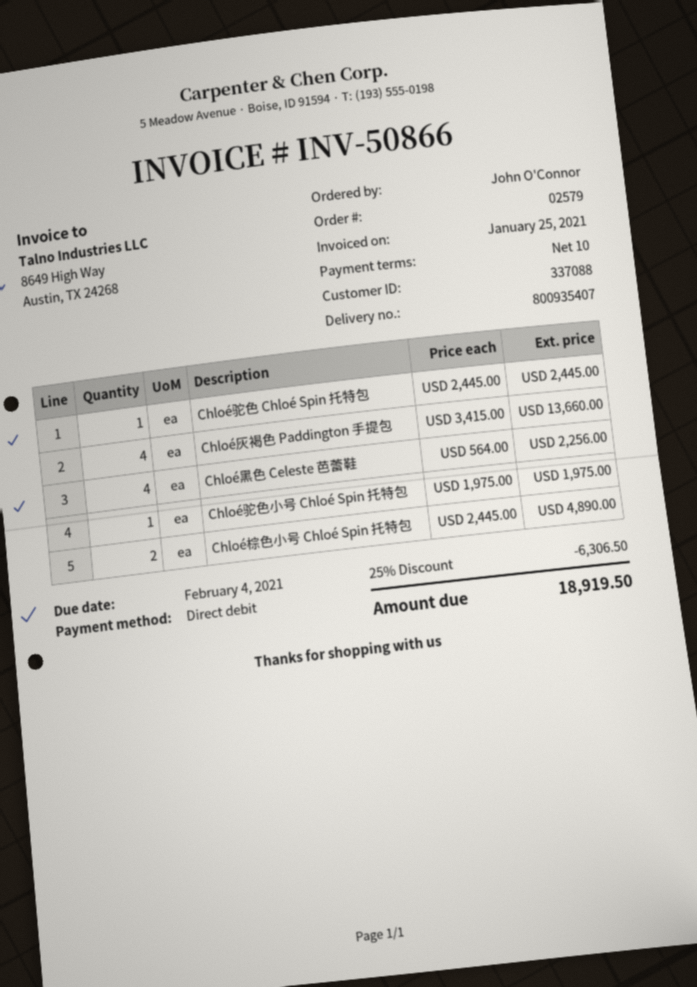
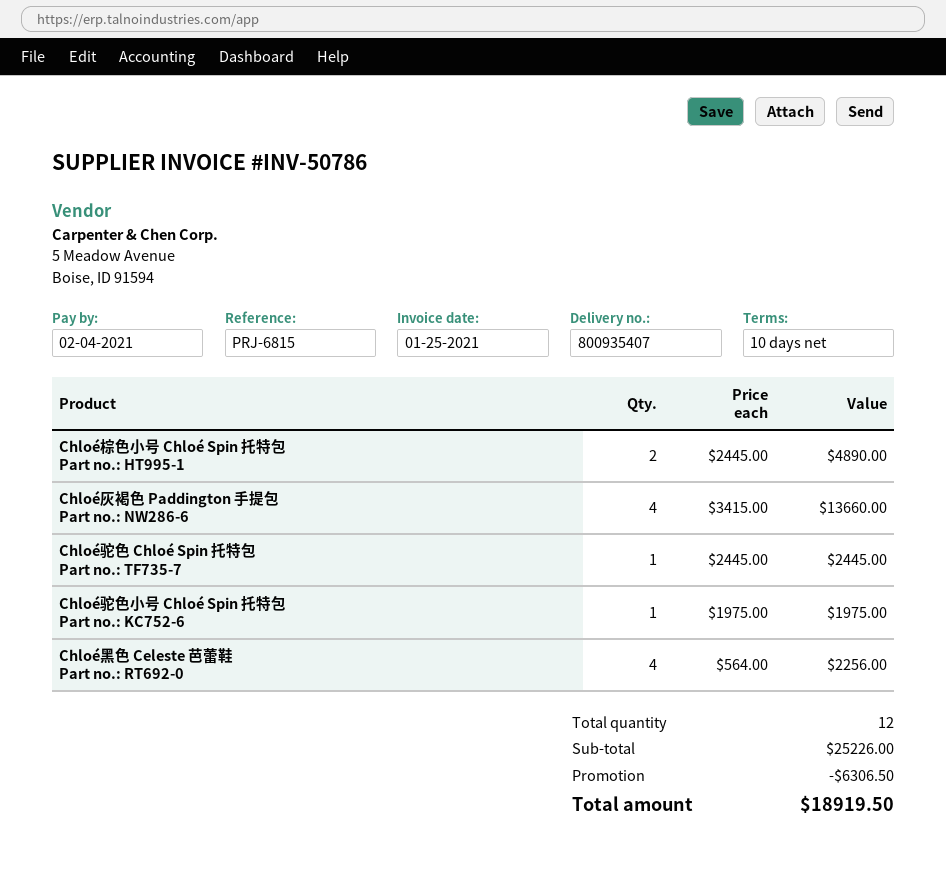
invoice number: INV-50866 -> INV-50786

